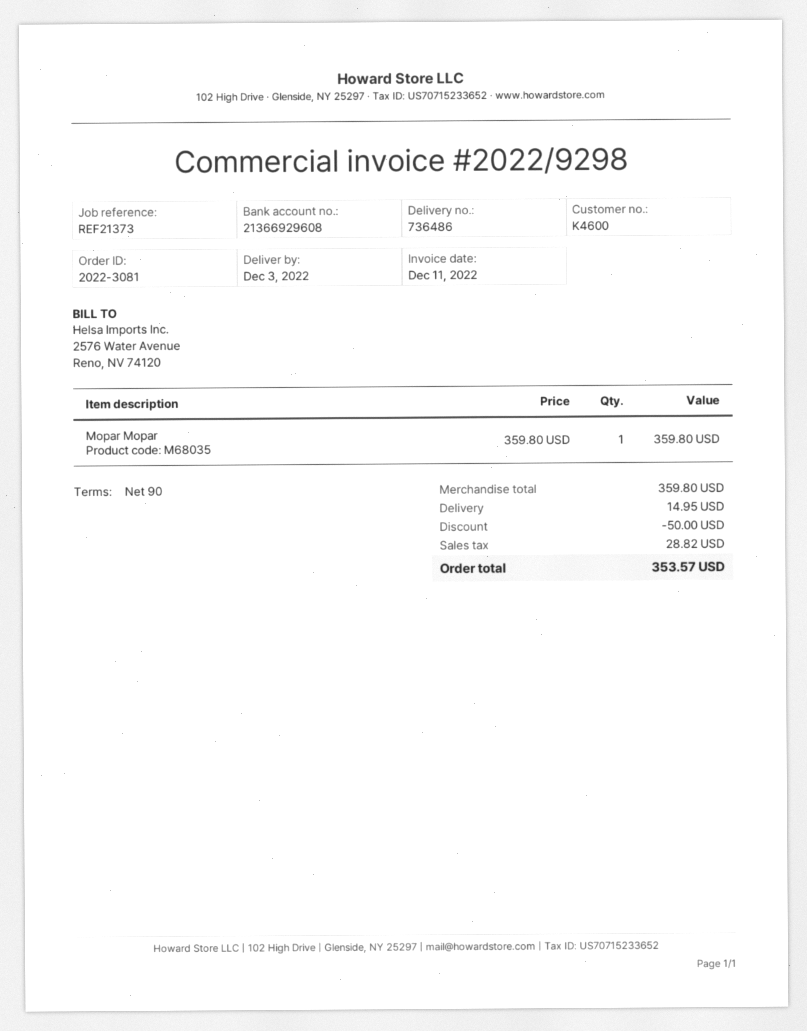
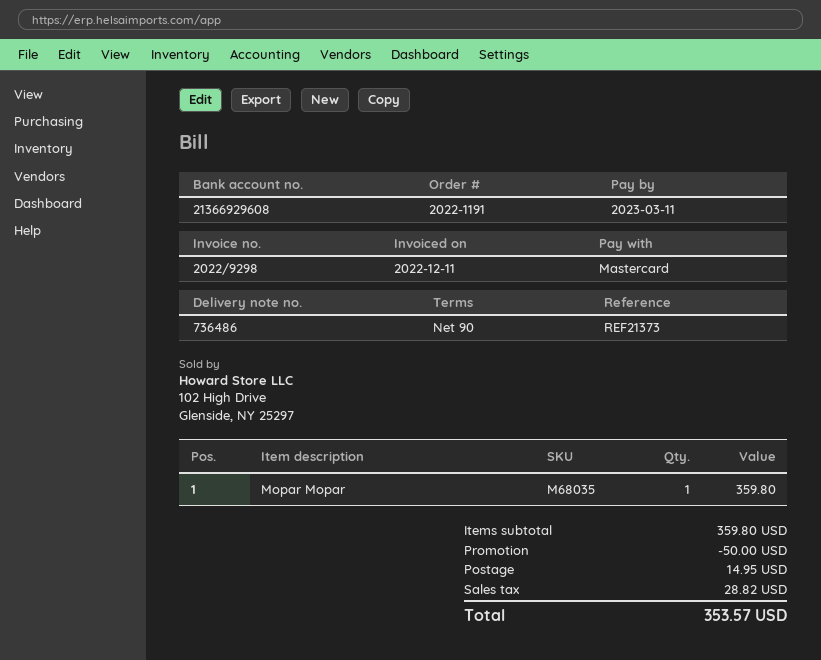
order number: 2022-3081 -> 2022-1191

